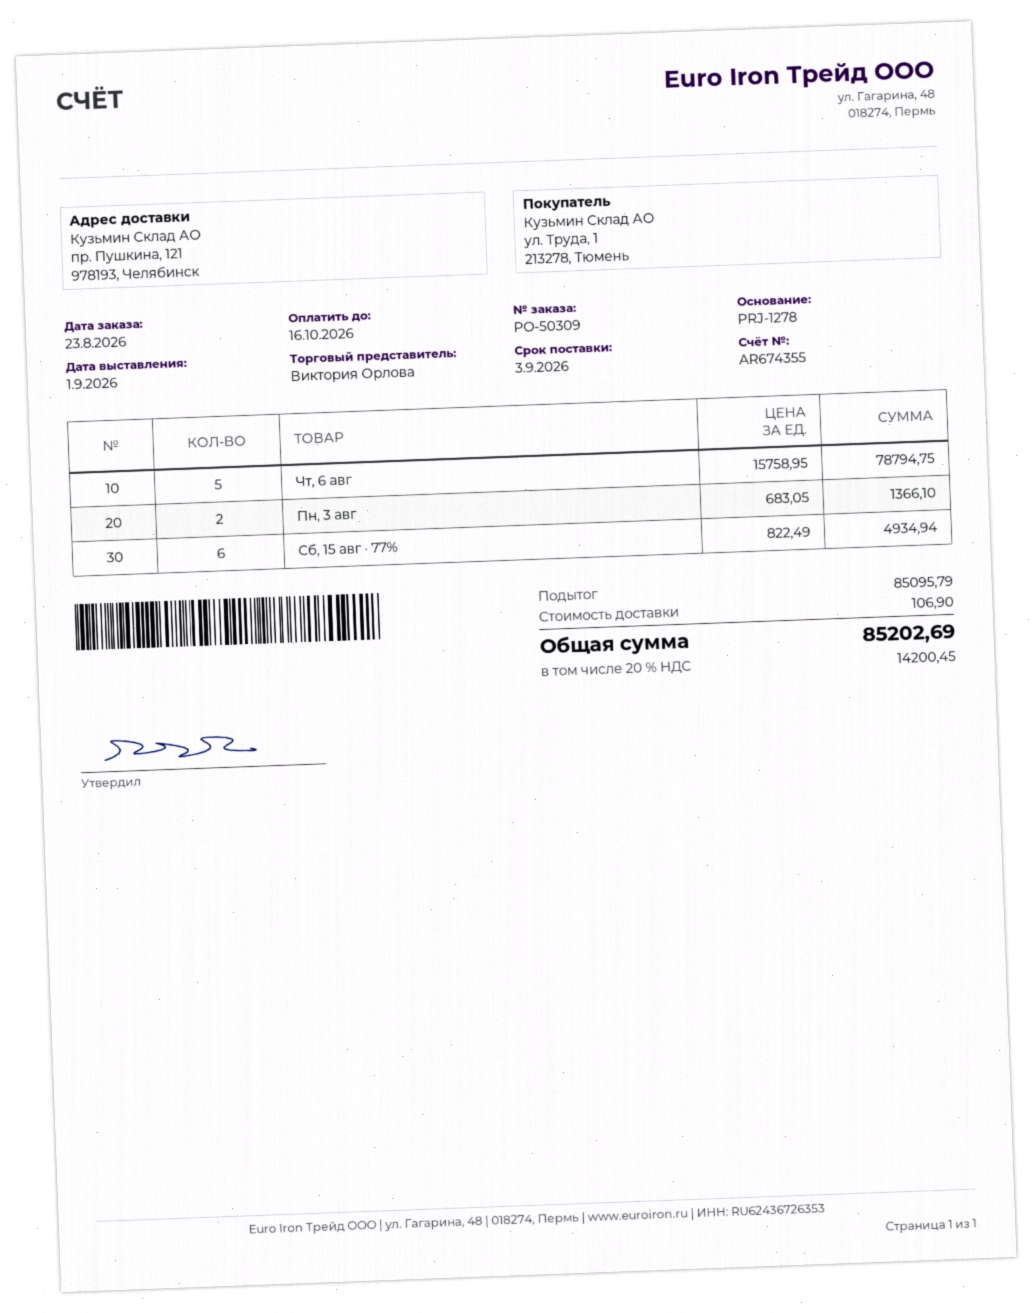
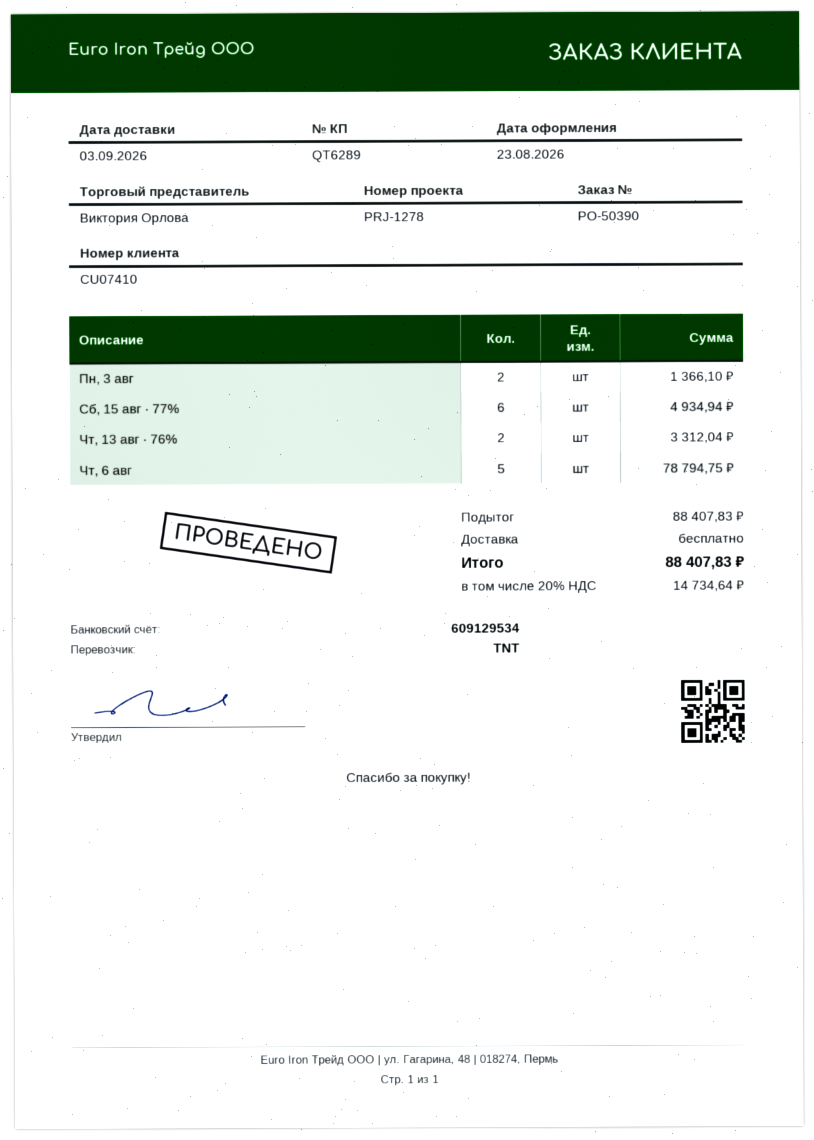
order number: PO-50309 -> PO-50390
Чт, 13 авг · 76%: none -> 2 for 3312.04
subtotal: 85095.79 -> 88407.83
shipping: 106.90 -> 0.00
tax: 20% = 14200.45 -> 20% = 14734.64
total: 85202.69 -> 88407.83

